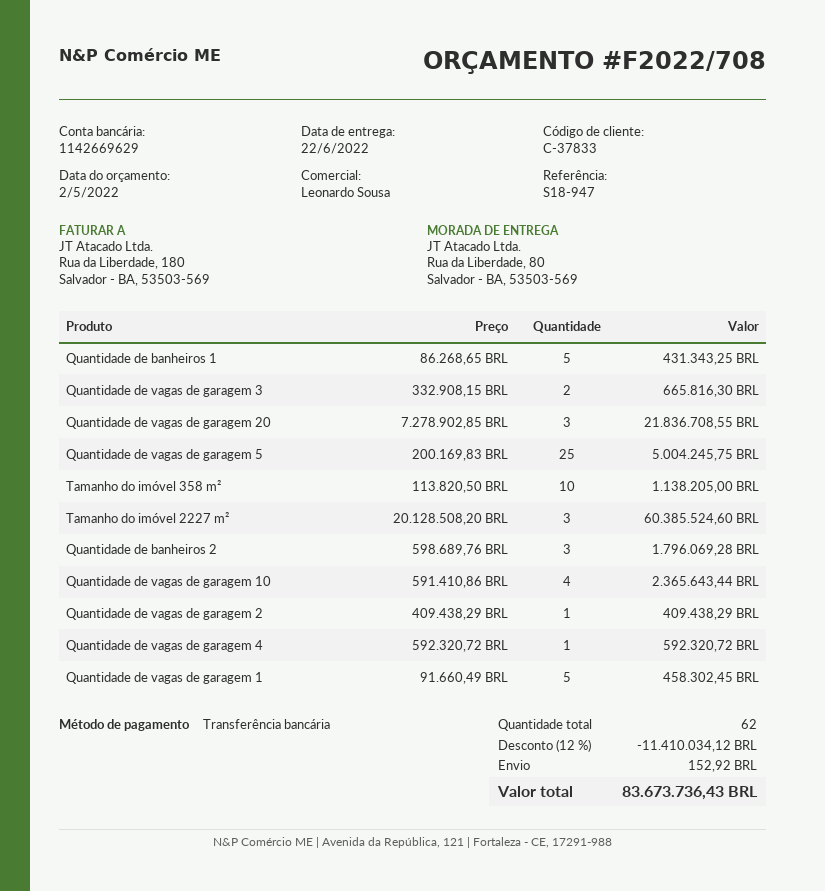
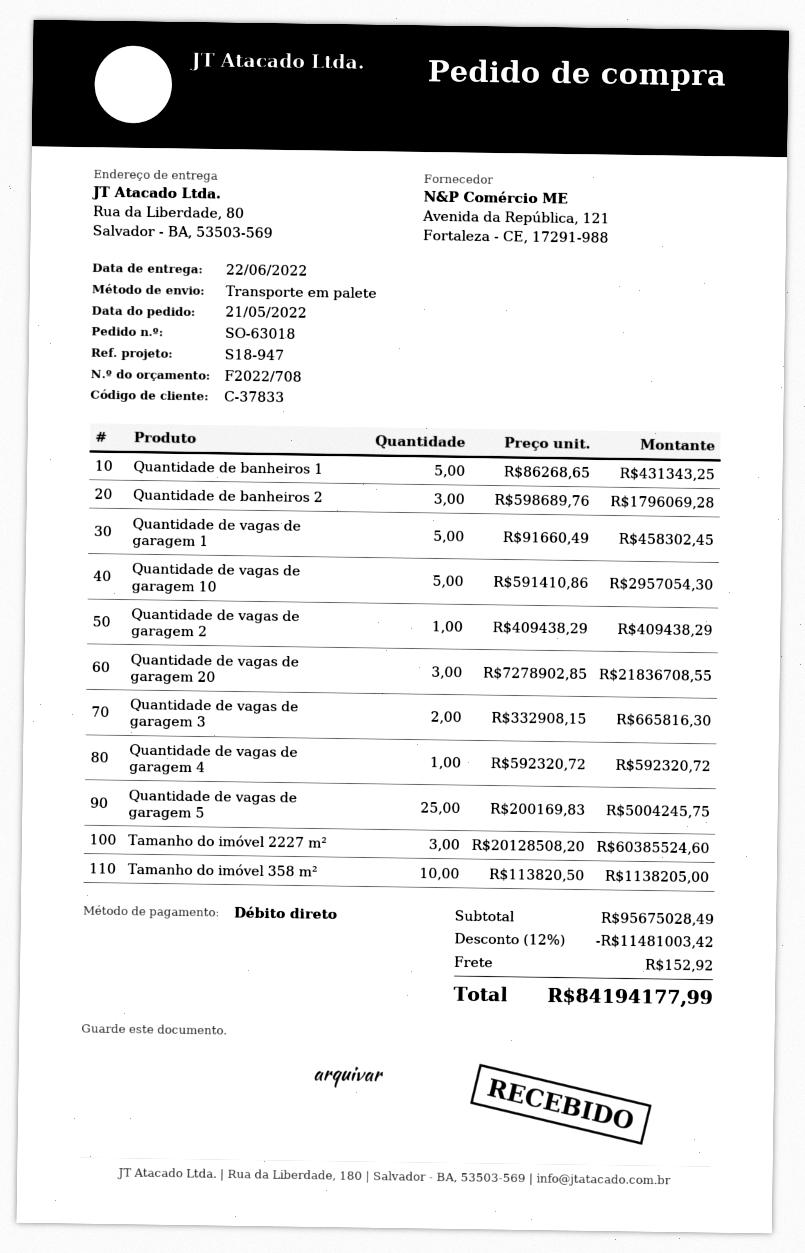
payment method: bank transfer -> direct debit
Quantidade de vagas de garagem 10: 4 x 591410.86 = 2365643.44 -> 5 x 591410.86 = 2957054.30
discount: 12% = 11410034.12 -> 12% = 11481003.42
total: 83673736.43 -> 84194177.99

